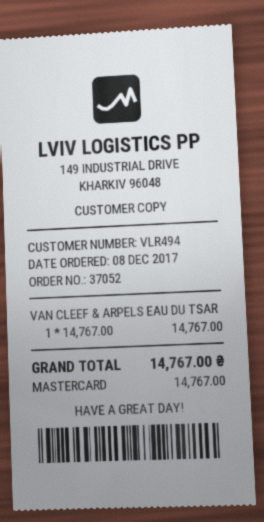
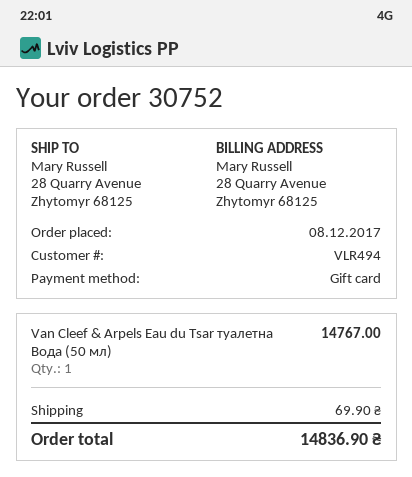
order number: 37052 -> 30752
payment method: Mastercard -> gift card
shipping: none -> 69.90
total: 14767.00 -> 14836.90

